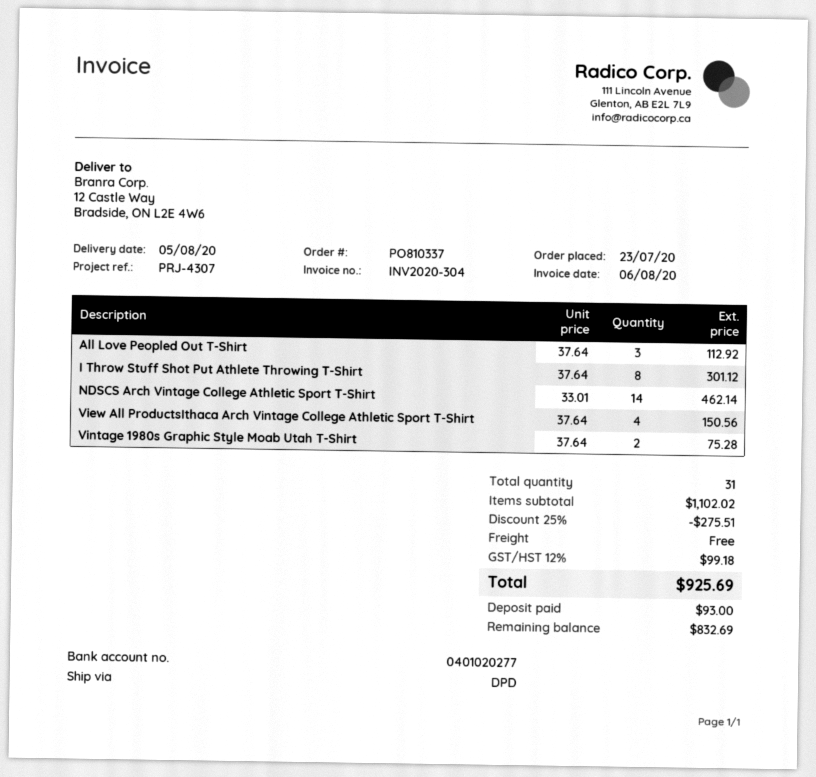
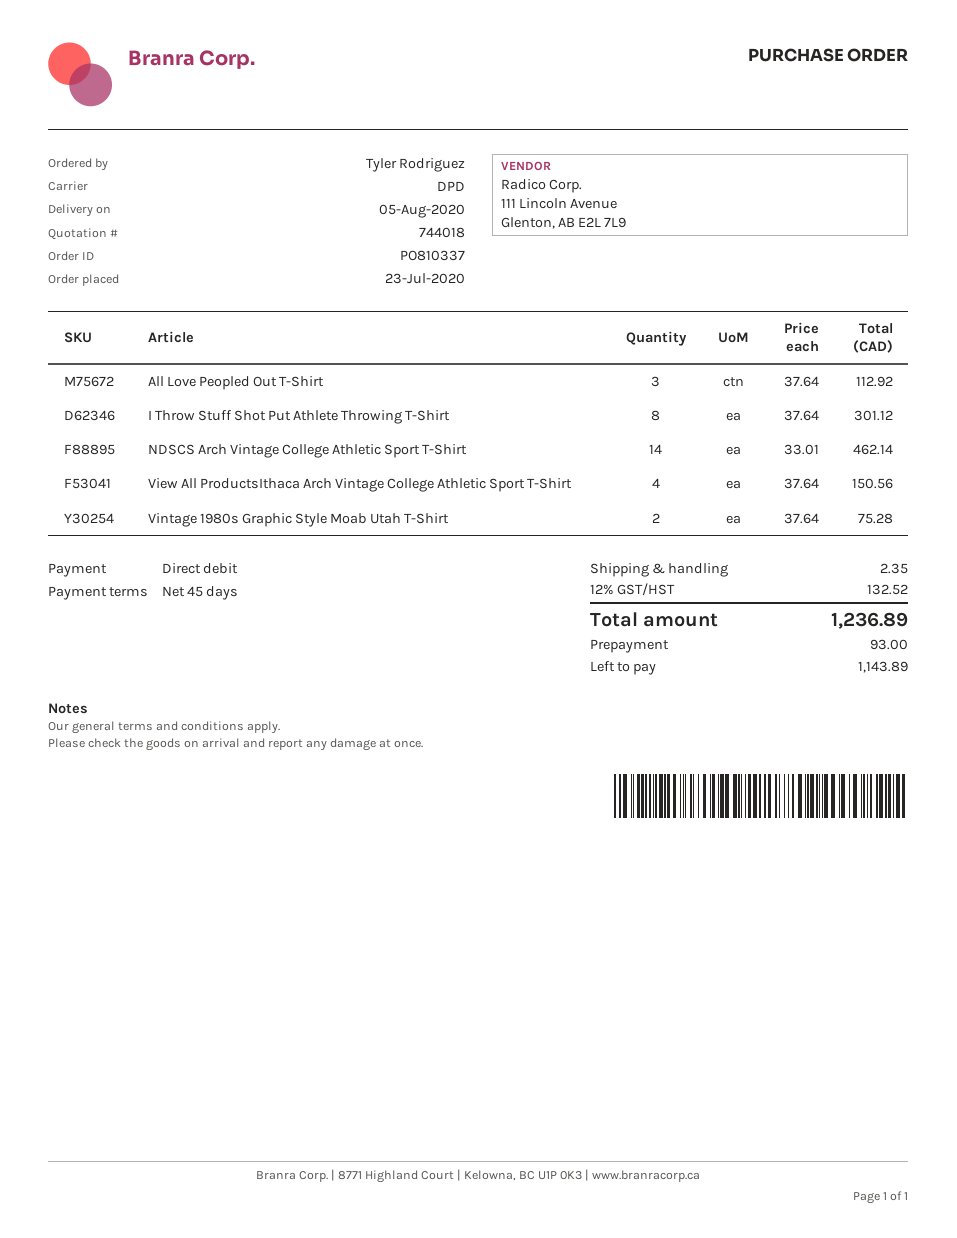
discount: 25% = 275.51 -> none
shipping: 0.00 -> 2.35
tax: 12% = 99.18 -> 12% = 132.52
total: 925.69 -> 1236.89
balance: 832.69 -> 1143.89

